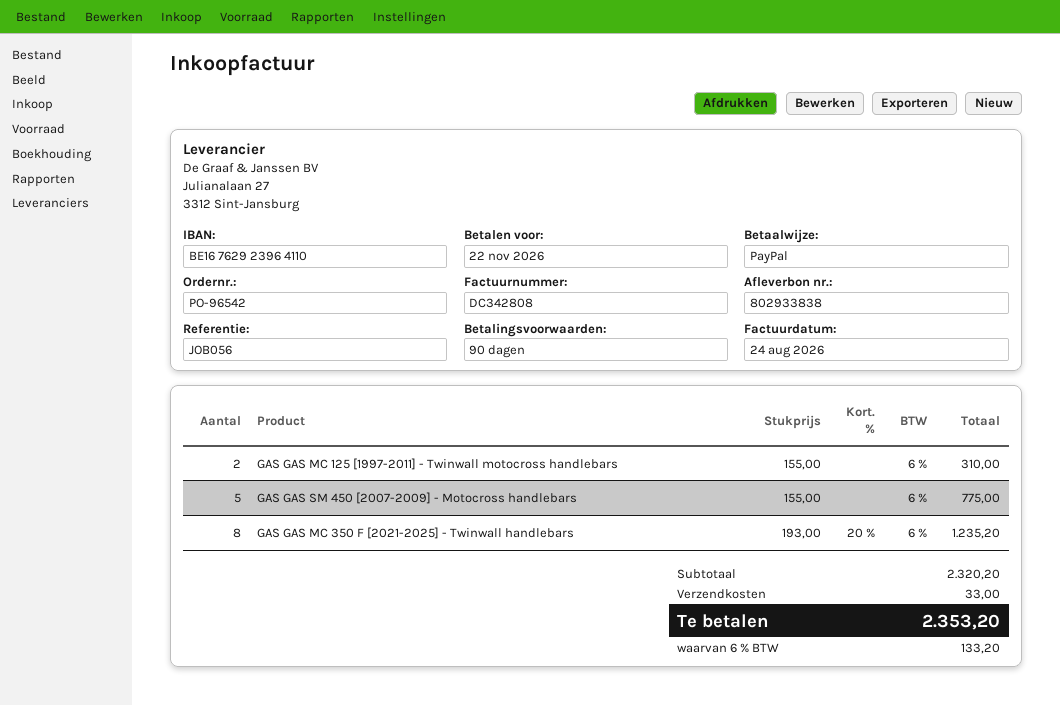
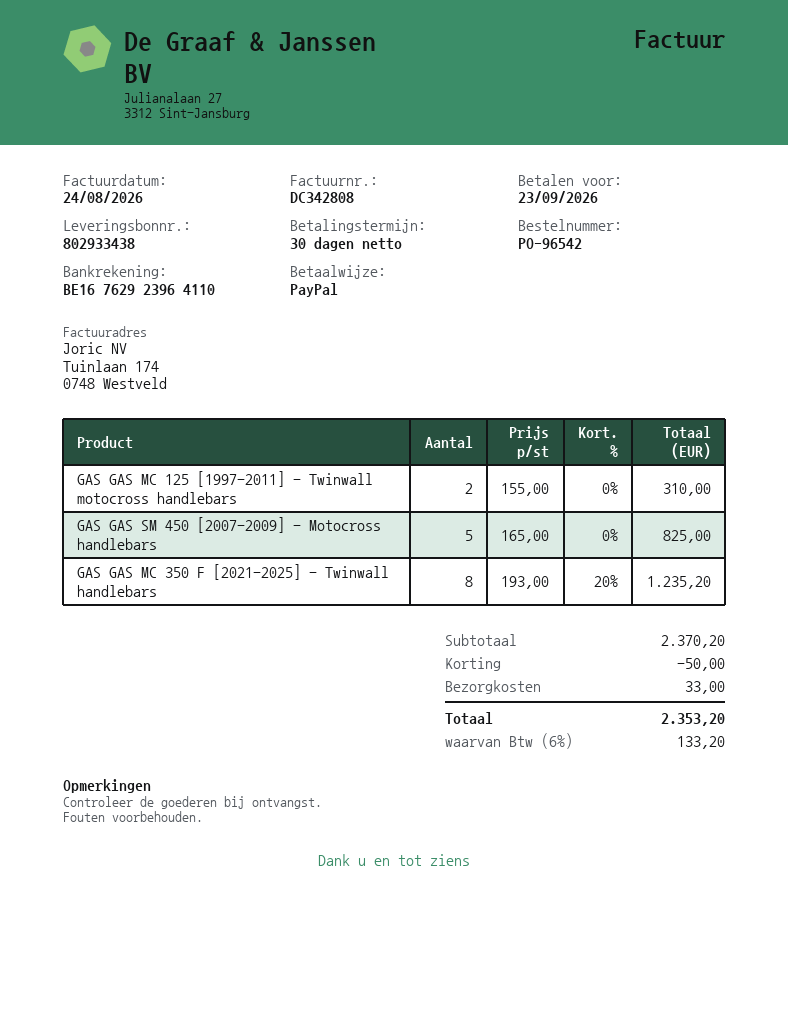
delivery note number: 802933838 -> 802933438
payment terms: 90 days -> 30 days
due date: 2026-11-22 -> 2026-09-23
GAS GAS SM 450 [2007-2009] - Motocross handlebars: 5 x 155.00 = 775.00 -> 5 x 165.00 = 825.00
subtotal: 2320.20 -> 2370.20
discount: none -> 50.00

